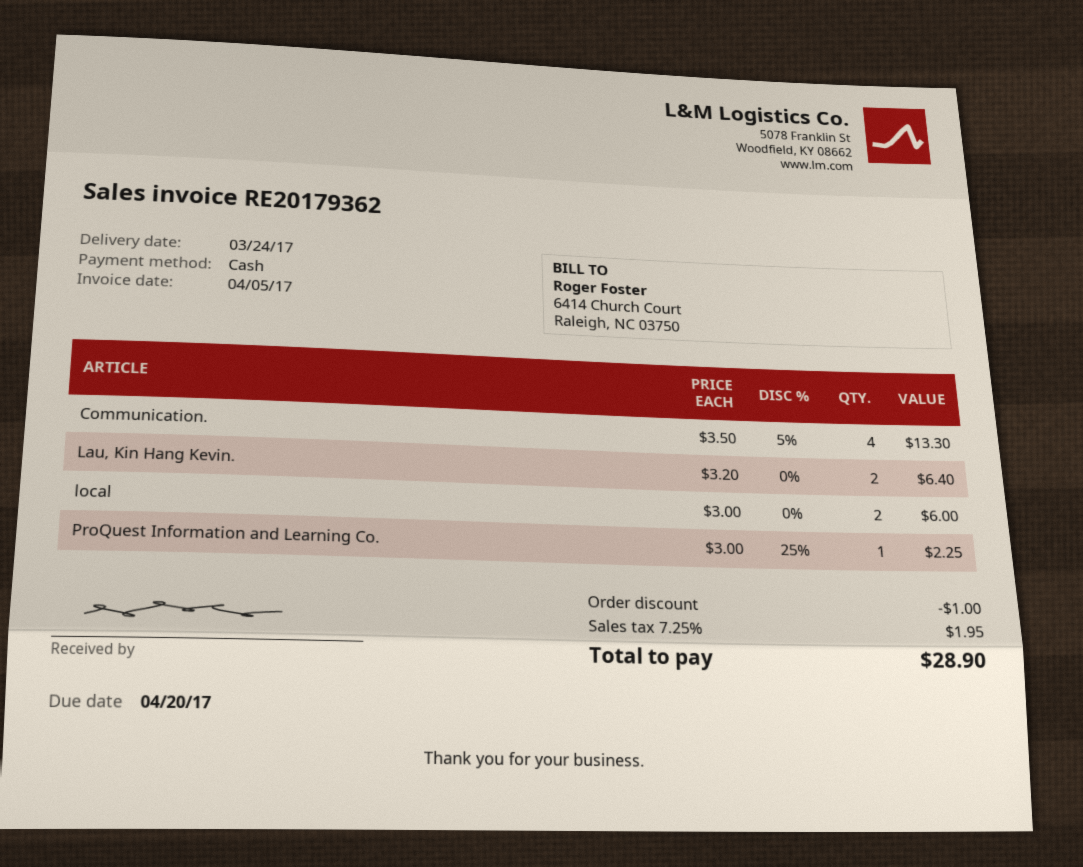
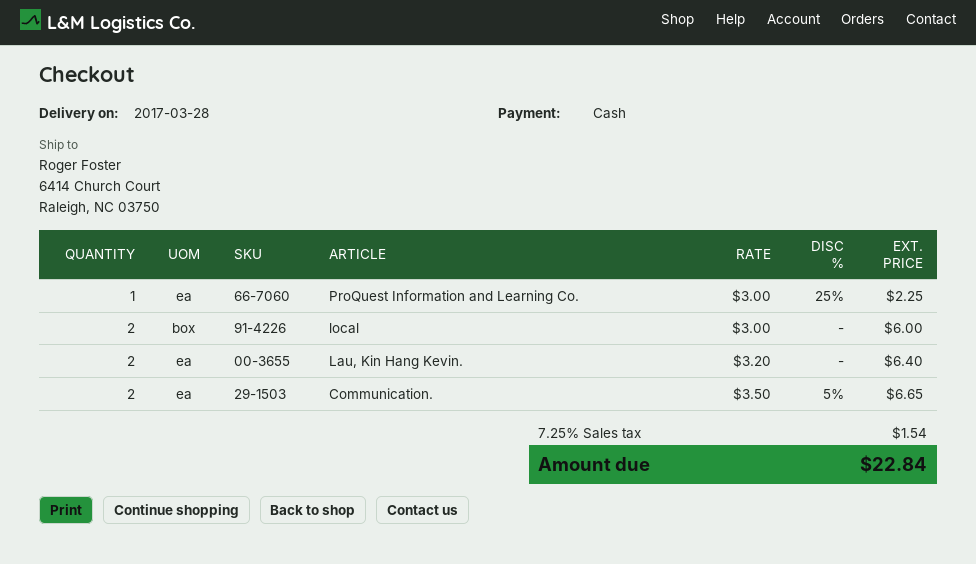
delivery date: 2017-03-24 -> 2017-03-28
Communication.: 4 x 3.50 - 5% = 13.30 -> 2 x 3.50 - 5% = 6.65
discount: 1.00 -> none
tax: 7.25% = 1.95 -> 7.25% = 1.54
total: 28.90 -> 22.84

